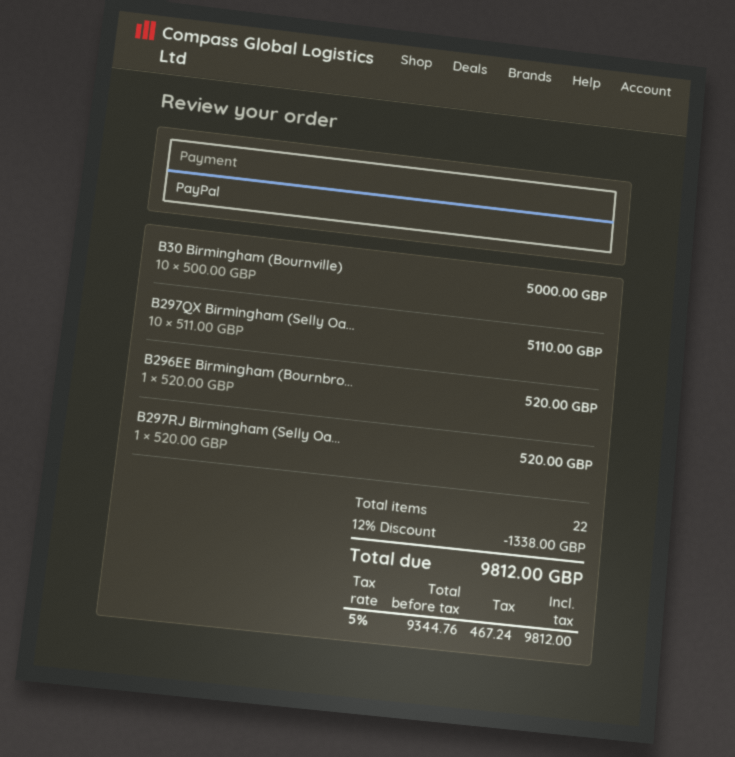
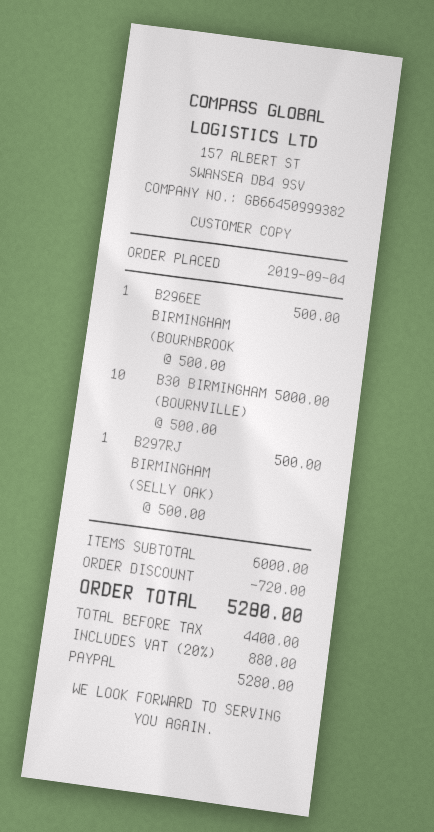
B297QX Birmingham (Selly Oa...: 10 x 511.00 = 5110.00 -> none
B296EE Birmingham (Bournbro...: 1 x 520.00 = 520.00 -> 1 x 500.00 = 500.00
B297RJ Birmingham (Selly Oa...: 1 x 520.00 = 520.00 -> 1 x 500.00 = 500.00
discount: 1338.00 -> 720.00
net: 9344.76 -> 4400.00
tax: 5% = 467.24 -> 20% = 880.00
total: 9812.00 -> 5280.00

